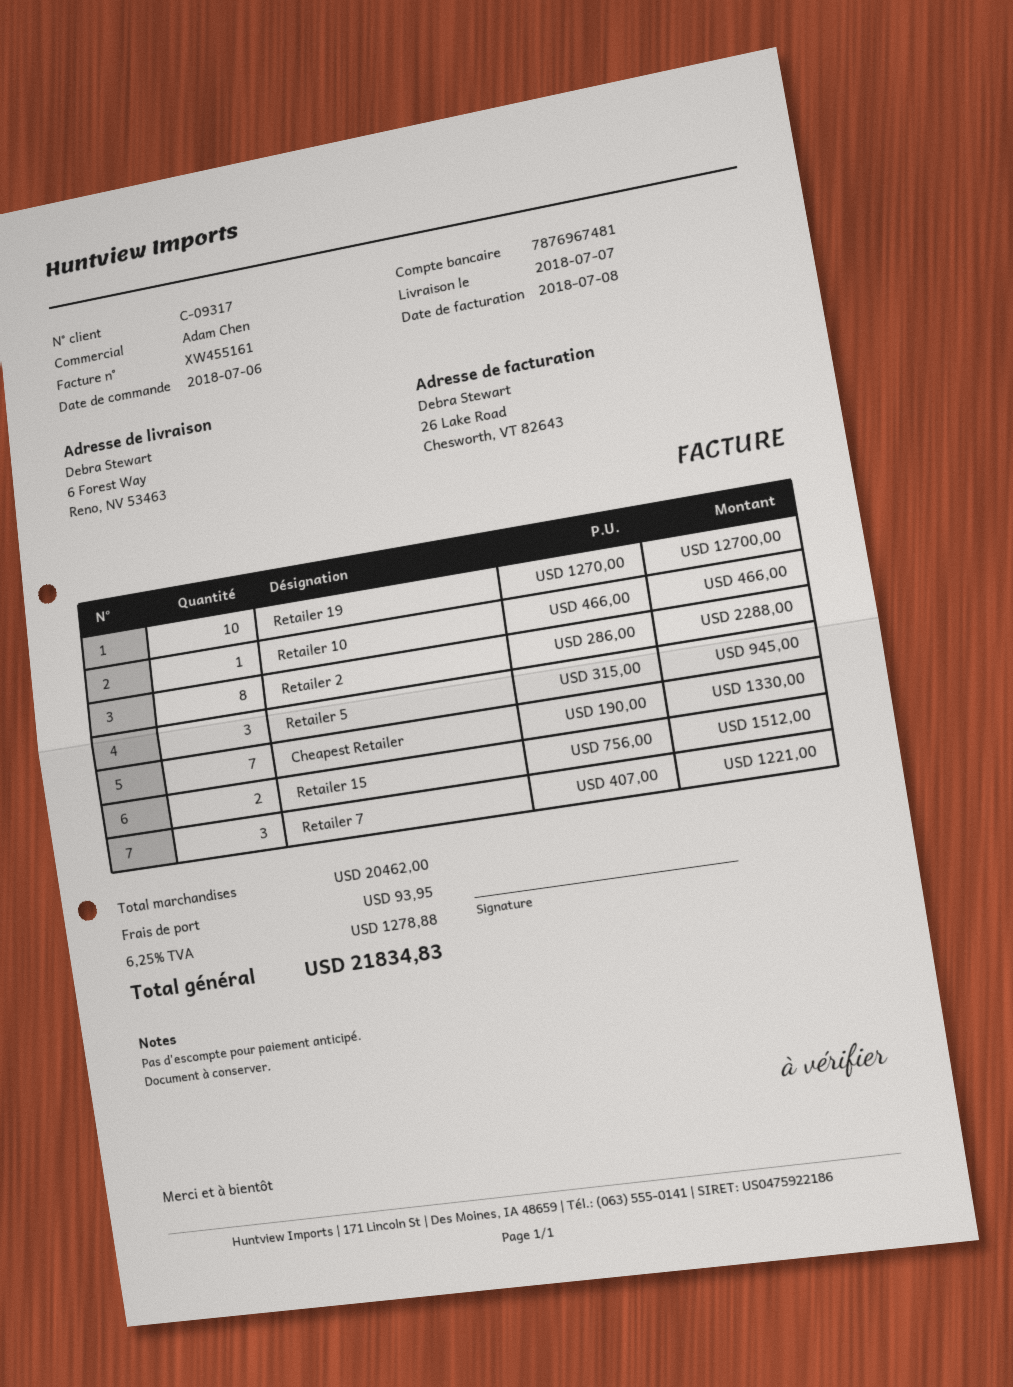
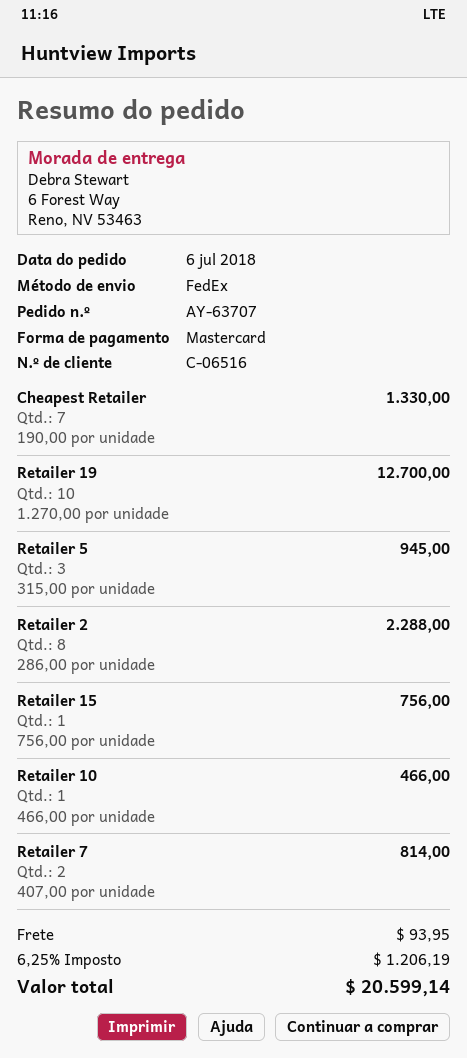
customer number: C-09317 -> C-06516
Retailer 15: 2 x 756.00 = 1512.00 -> 1 x 756.00 = 756.00
Retailer 7: 3 x 407.00 = 1221.00 -> 2 x 407.00 = 814.00
tax: 6.25% = 1278.88 -> 6.25% = 1206.19
total: 21834.83 -> 20599.14

